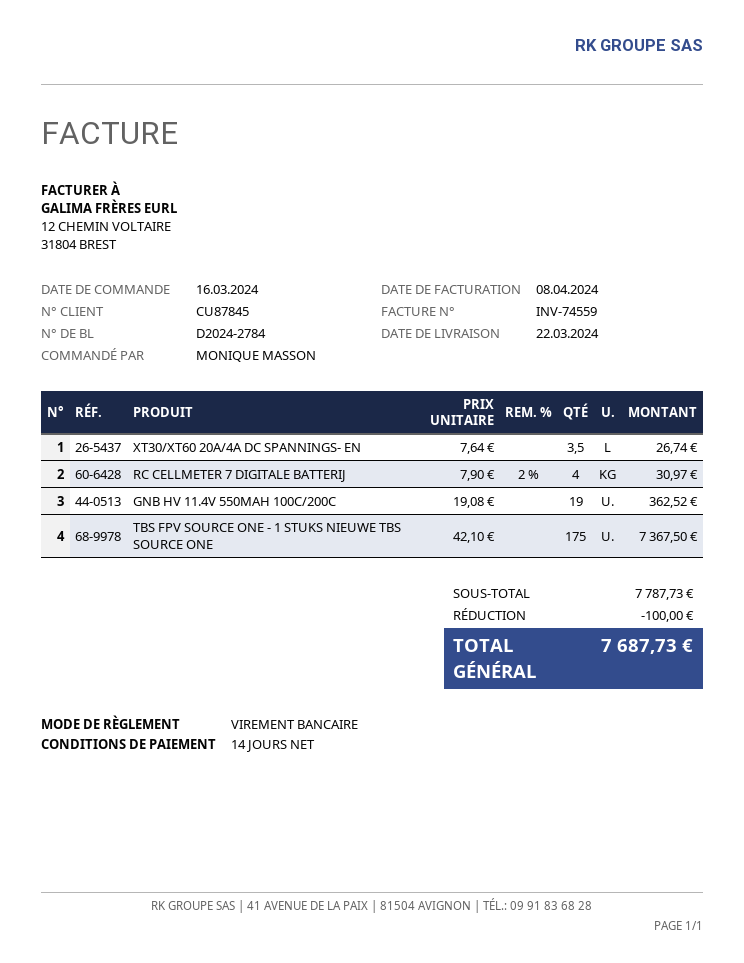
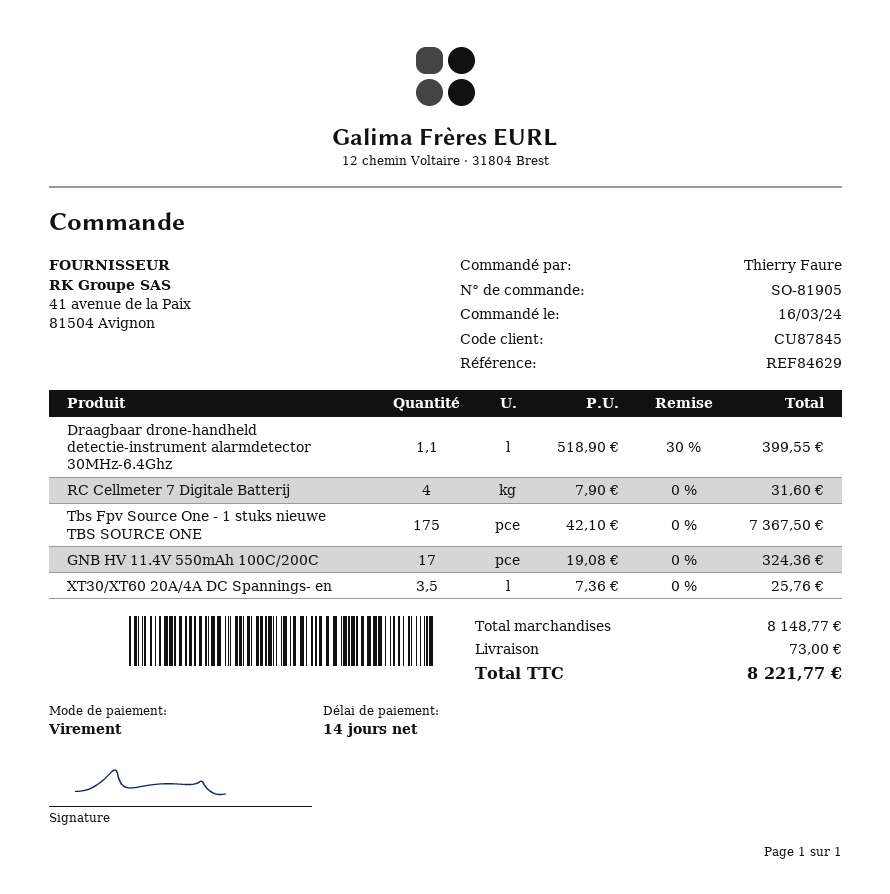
ordered by: MONIQUE MASSON -> Thierry Faure
XT30/XT60 20A/4A DC SPANNINGS- EN: 3.5 x 7.64 = 26.74 -> 3.5 x 7.36 = 25.76
RC CELLMETER 7 DIGITALE BATTERIJ: 4 x 7.90 - 2% = 30.97 -> 4 x 7.90 = 31.60
GNB HV 11.4V 550MAH 100C/200C: 19 x 19.08 = 362.52 -> 17 x 19.08 = 324.36
Draagbaar drone-handheld detectie-instrument alarmdetector 30MHz-6.4Ghz: none -> 1.1 x 518.90 - 30% = 399.55
subtotal: 7787.73 -> 8148.77
discount: 100.00 -> none
shipping: none -> 73.00
total: 7687.73 -> 8221.77

